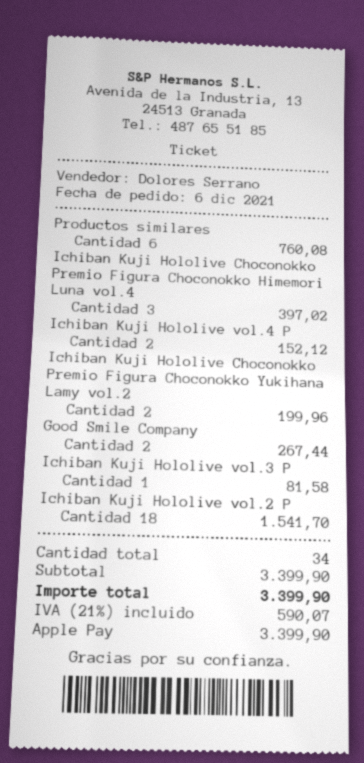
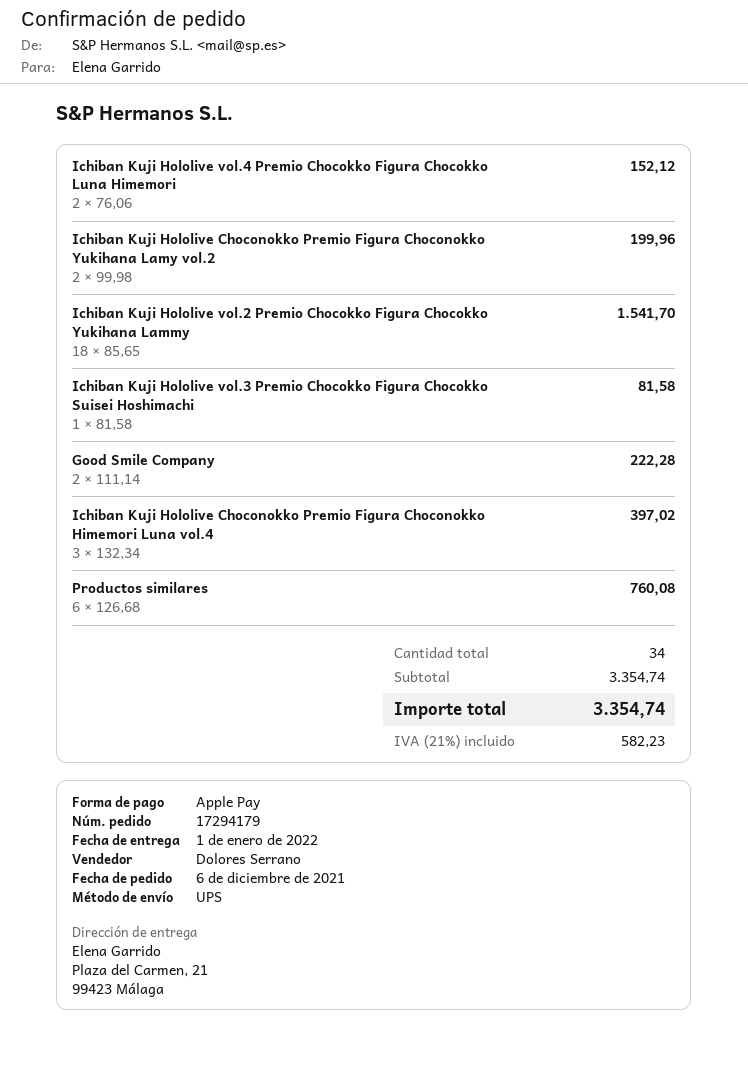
Good Smile Company: 2 for 267.44 -> 2 for 222.28
subtotal: 3399.90 -> 3354.74
tax: 21% = 590.07 -> 21% = 582.23
total: 3399.90 -> 3354.74

